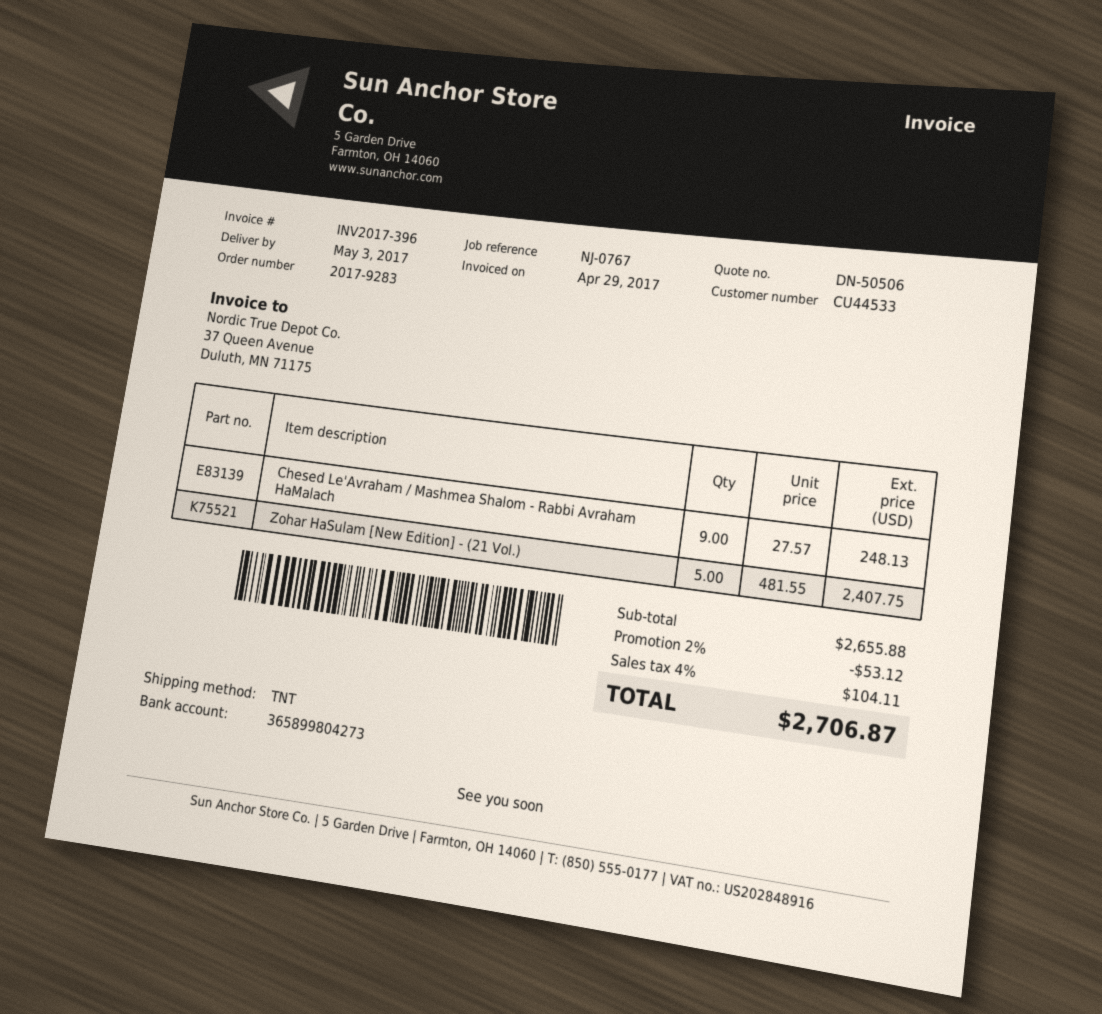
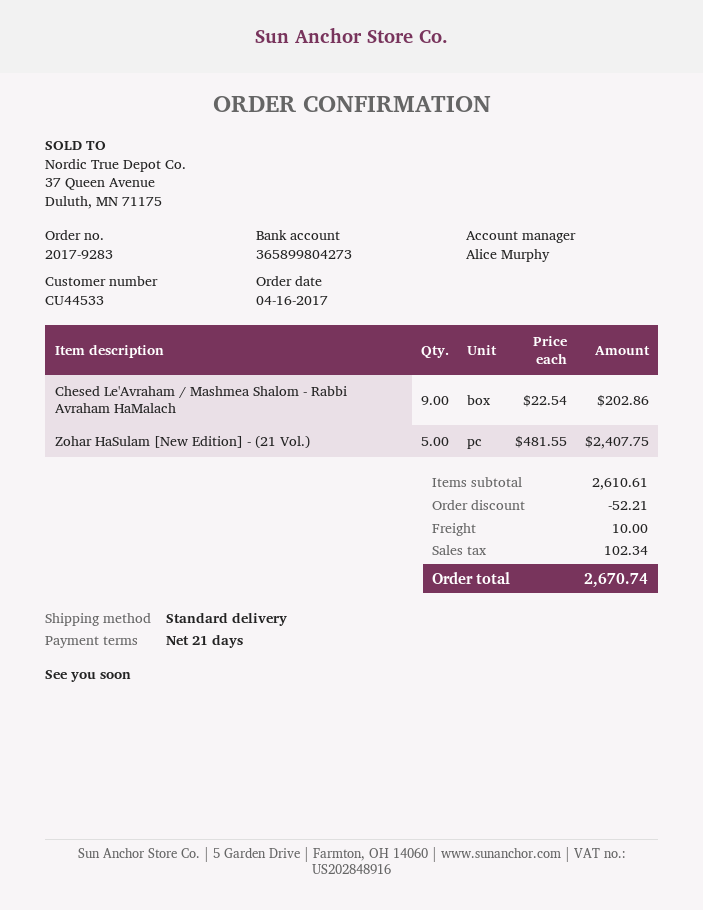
shipping method: TNT -> standard
Chesed Le'Avraham / Mashmea Shalom - Rabbi Avraham HaMalach: 9 x 27.57 = 248.13 -> 9 x 22.54 = 202.86
subtotal: 2655.88 -> 2610.61
discount: 53.12 -> 52.21
shipping: none -> 10.00
tax: 104.11 -> 102.34
total: 2706.87 -> 2670.74

